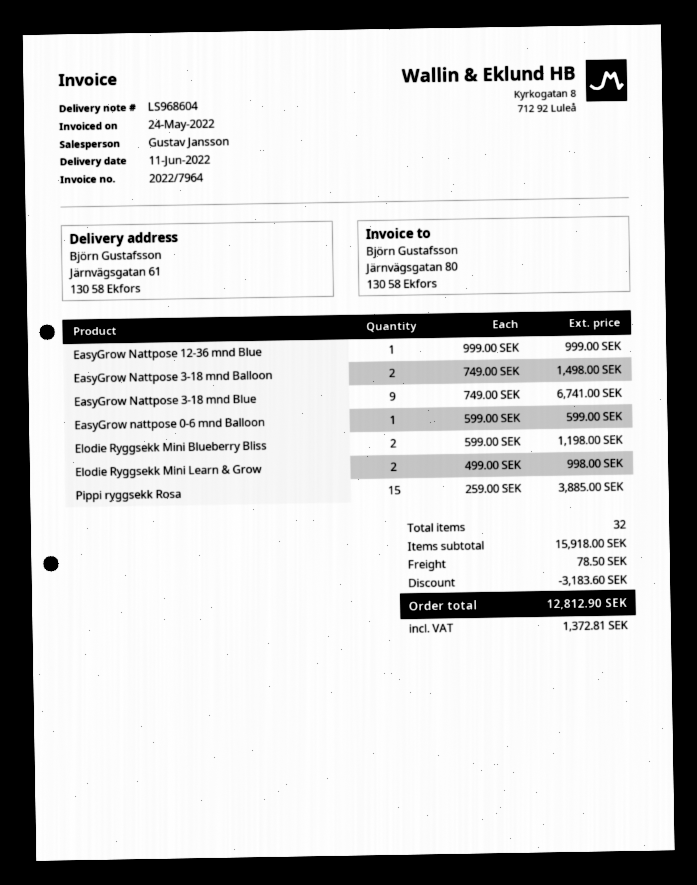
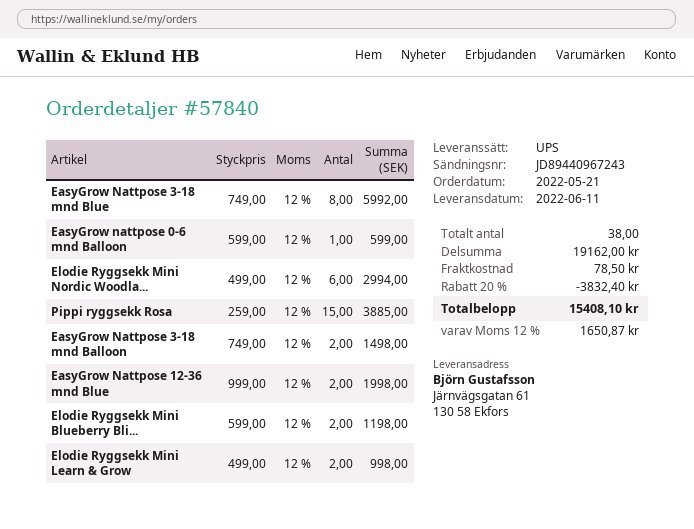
EasyGrow Nattpose 12-36 mnd Blue: 1 x 999.00 = 999.00 -> 2 x 999.00 = 1998.00
EasyGrow Nattpose 3-18 mnd Blue: 9 x 749.00 = 6741.00 -> 8 x 749.00 = 5992.00
Elodie Ryggsekk Mini Nordic Woodla...: none -> 6 x 499.00 = 2994.00
total quantity: 32 -> 38
subtotal: 15918.00 -> 19162.00
discount: 3183.60 -> 3832.40
tax: 1372.81 -> 1650.87
total: 12812.90 -> 15408.10

